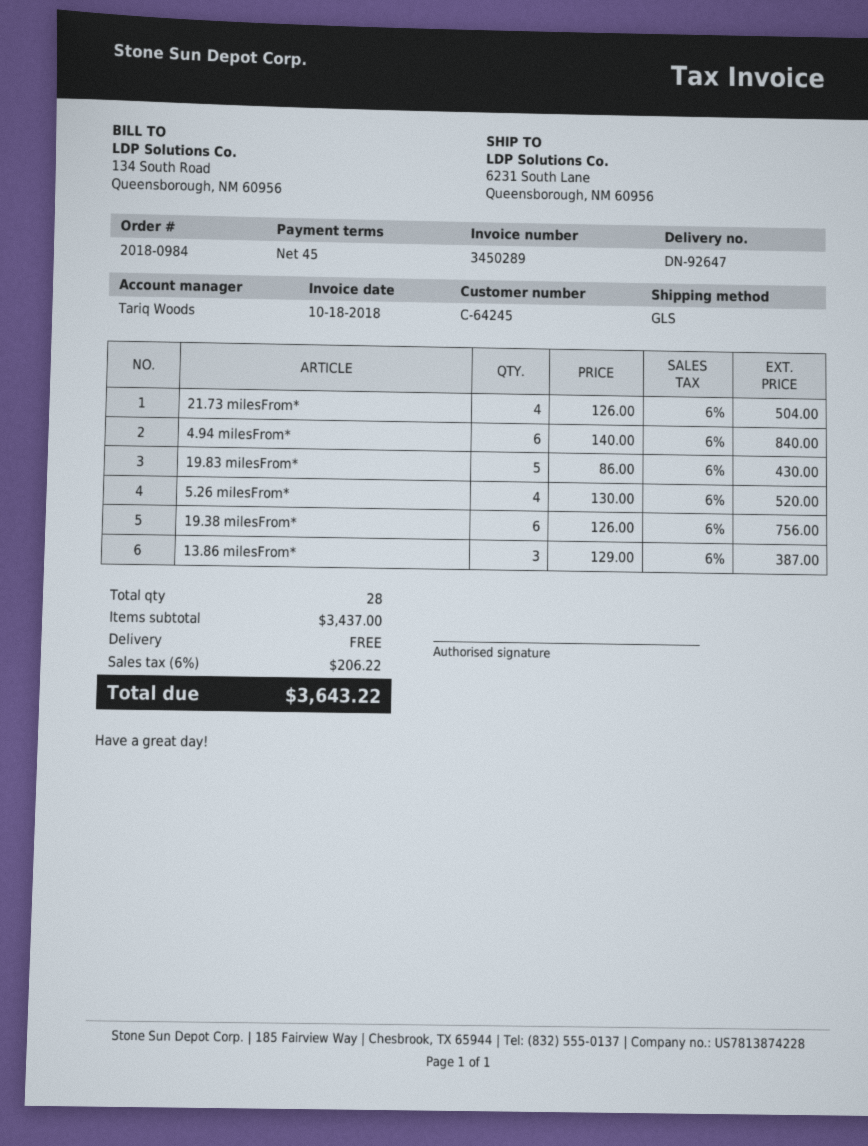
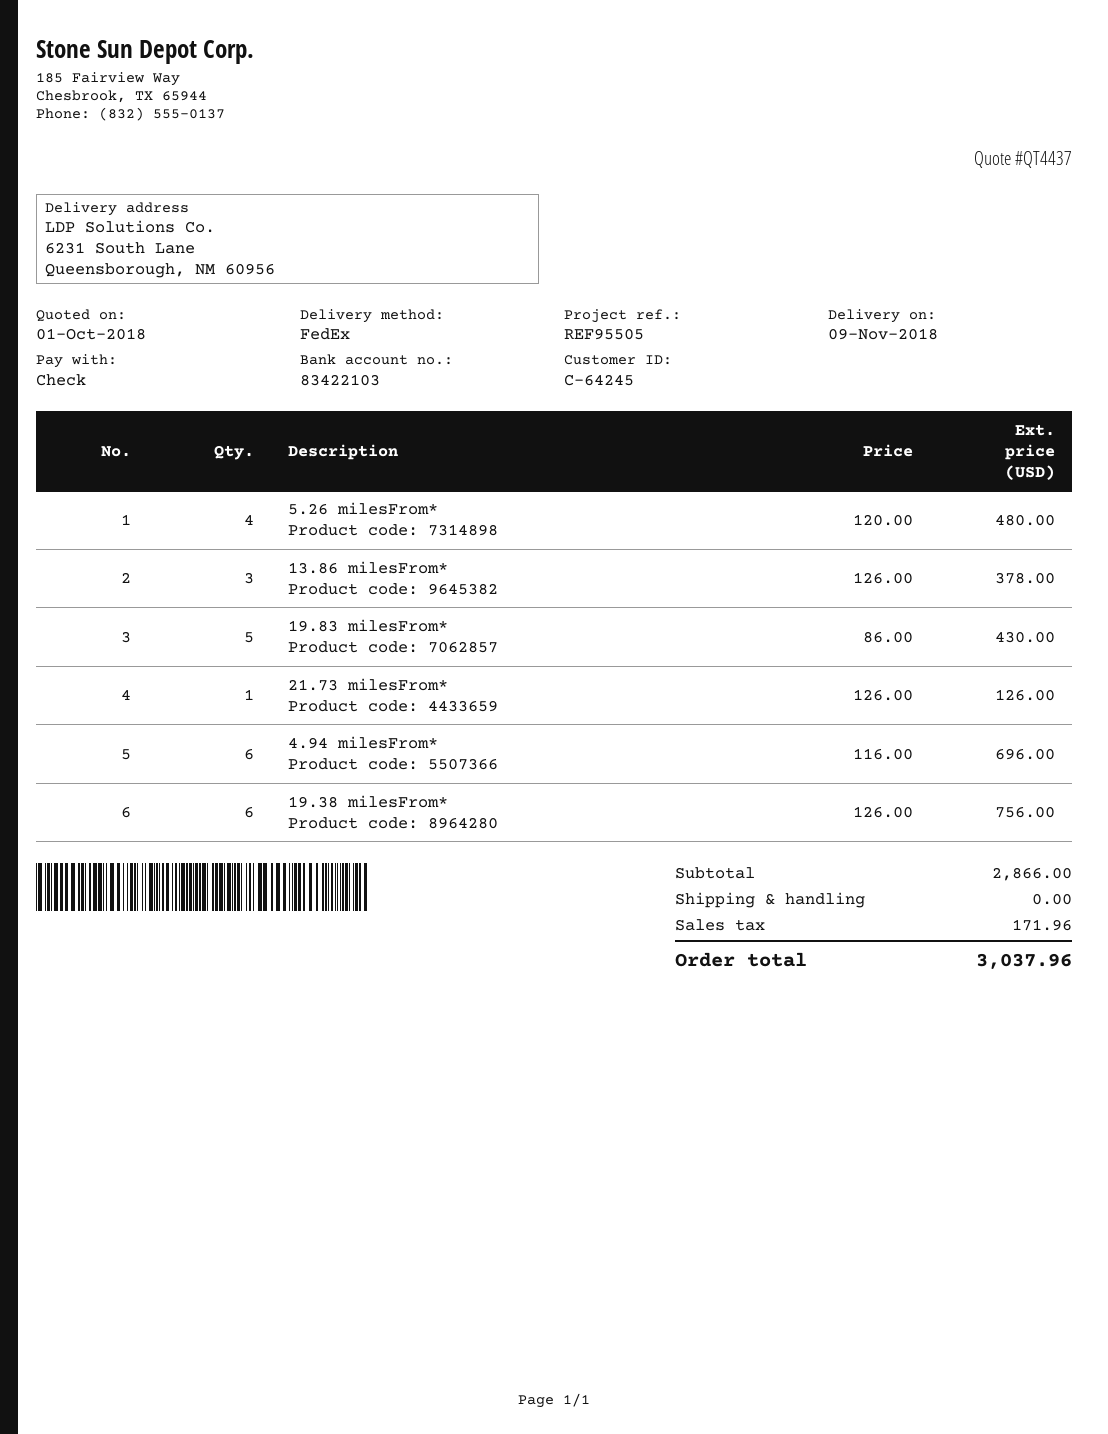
shipping method: GLS -> FedEx
21.73 milesFrom*: 4 x 126.00 = 504.00 -> 1 x 126.00 = 126.00
4.94 milesFrom*: 6 x 140.00 = 840.00 -> 6 x 116.00 = 696.00
5.26 milesFrom*: 4 x 130.00 = 520.00 -> 4 x 120.00 = 480.00
13.86 milesFrom*: 3 x 129.00 = 387.00 -> 3 x 126.00 = 378.00
subtotal: 3437.00 -> 2866.00
tax: 206.22 -> 171.96
total: 3643.22 -> 3037.96

